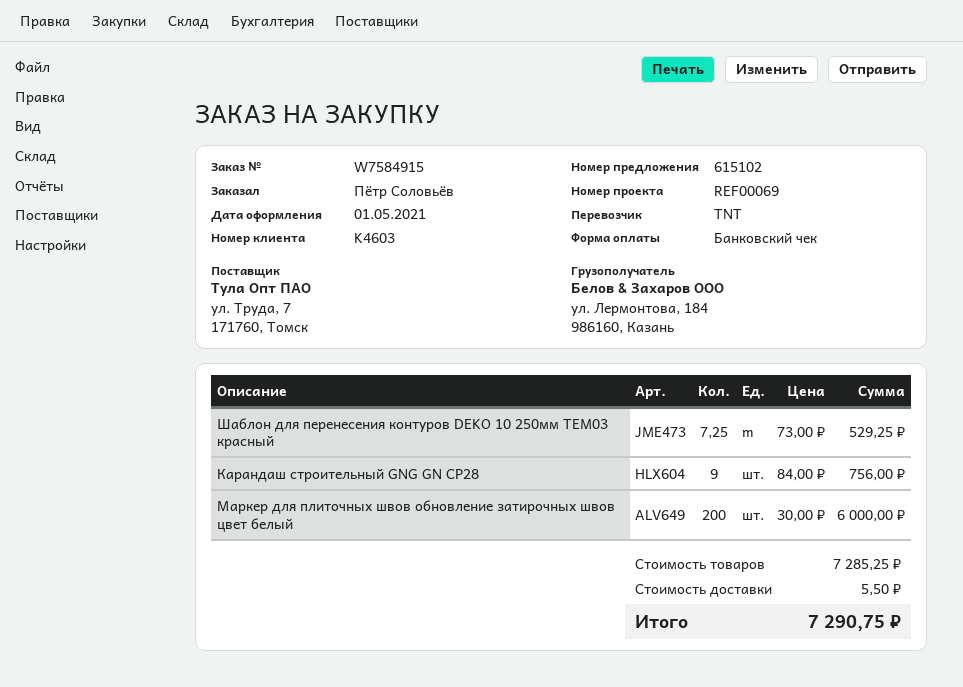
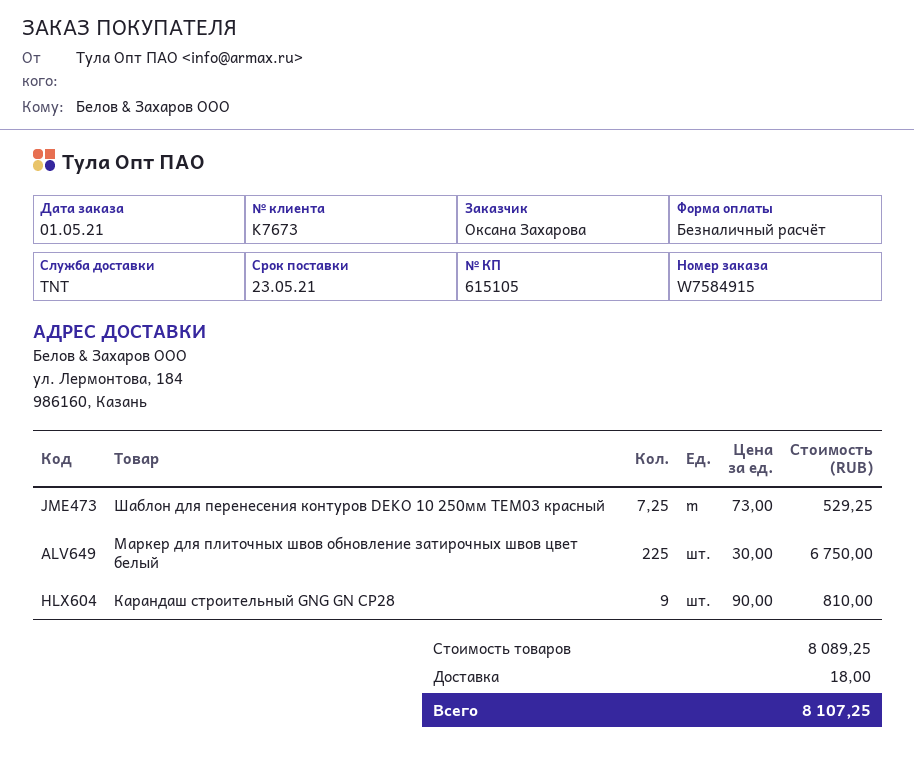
quote number: 615102 -> 615105
customer number: K4603 -> K7673
ordered by: Пётр Соловьёв -> Оксана Захарова
payment method: cheque -> bank transfer
Карандаш строительный GNG GN CP28: 9 x 84.00 = 756.00 -> 9 x 90.00 = 810.00
Маркер для плиточных швов обновление затирочных швов цвет белый: 200 x 30.00 = 6000.00 -> 225 x 30.00 = 6750.00
subtotal: 7285.25 -> 8089.25
shipping: 5.50 -> 18.00
total: 7290.75 -> 8107.25

